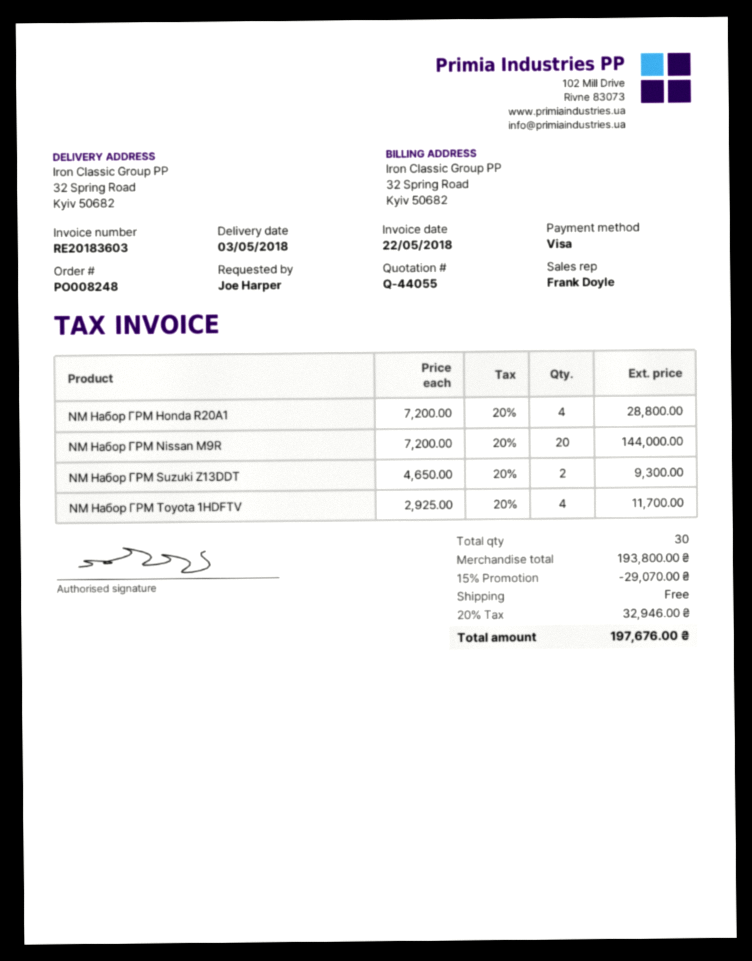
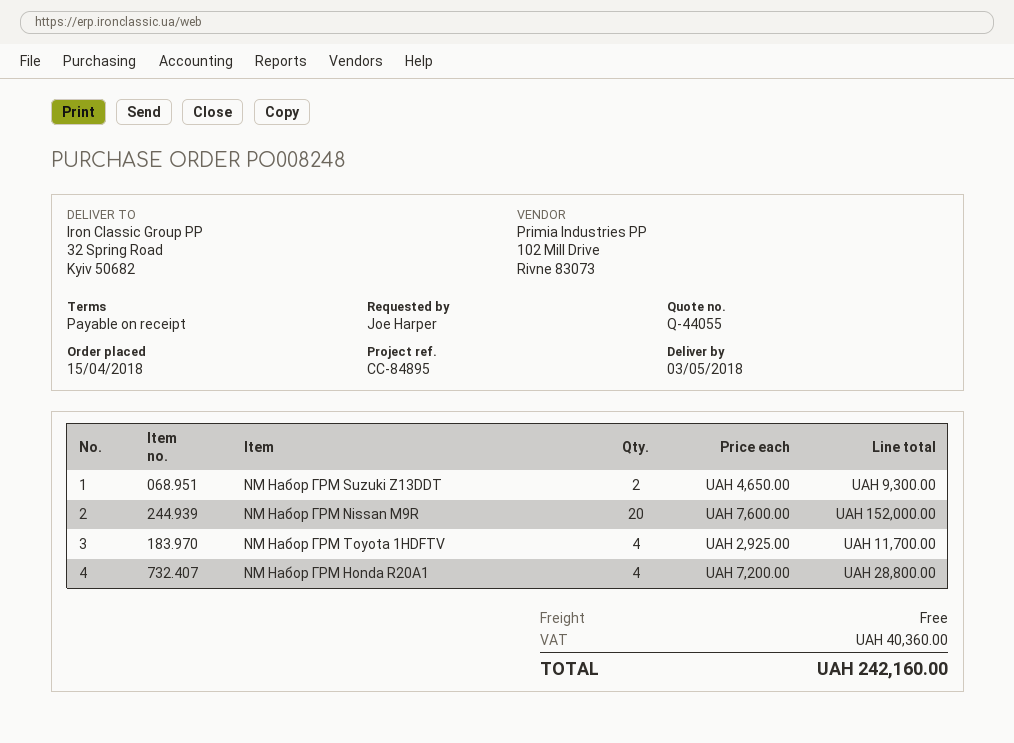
NM Набор ГРМ Nissan M9R: 20 x 7200.00 = 144000.00 -> 20 x 7600.00 = 152000.00
discount: 15% = 29070.00 -> none
tax: 32946.00 -> 40360.00
total: 197676.00 -> 242160.00

